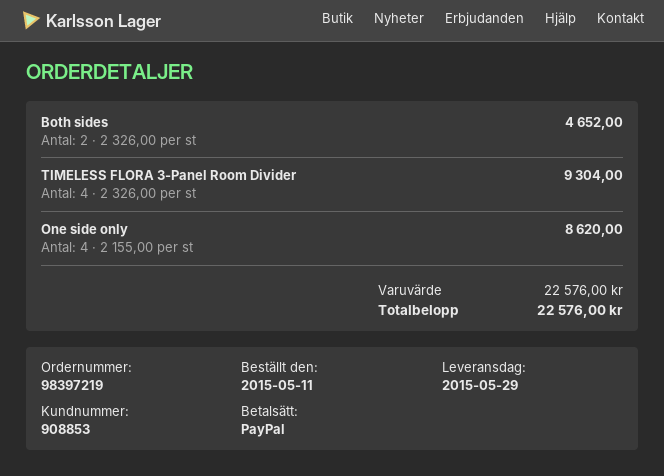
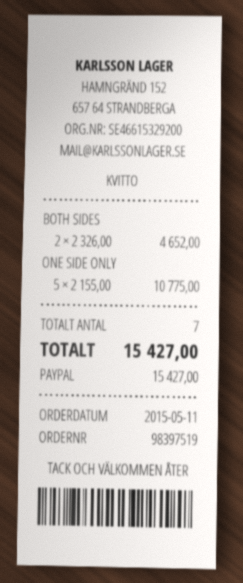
order number: 98397219 -> 98397519
TIMELESS FLORA 3-Panel Room Divider: 4 x 2326.00 = 9304.00 -> none
One side only: 4 x 2155.00 = 8620.00 -> 5 x 2155.00 = 10775.00
total: 22576.00 -> 15427.00

